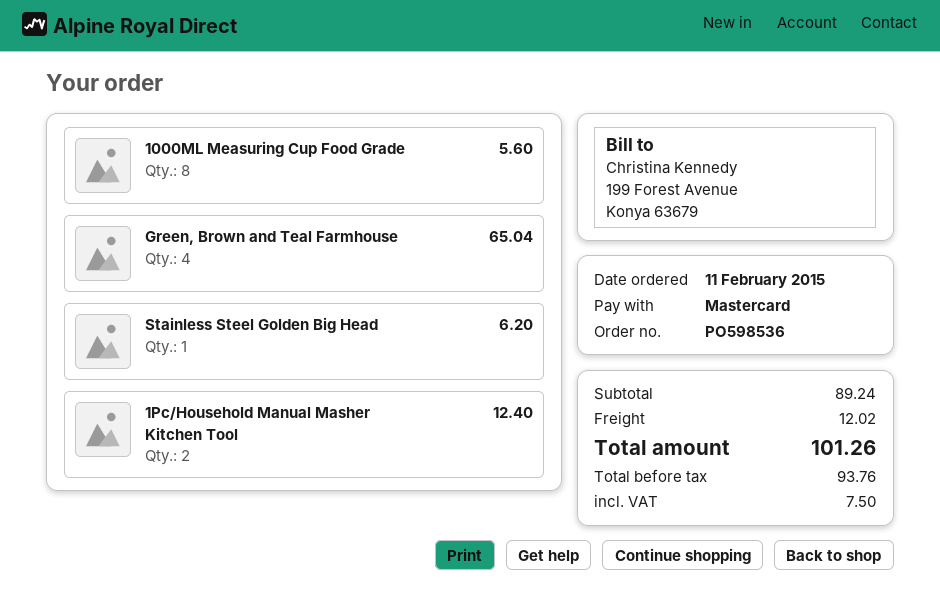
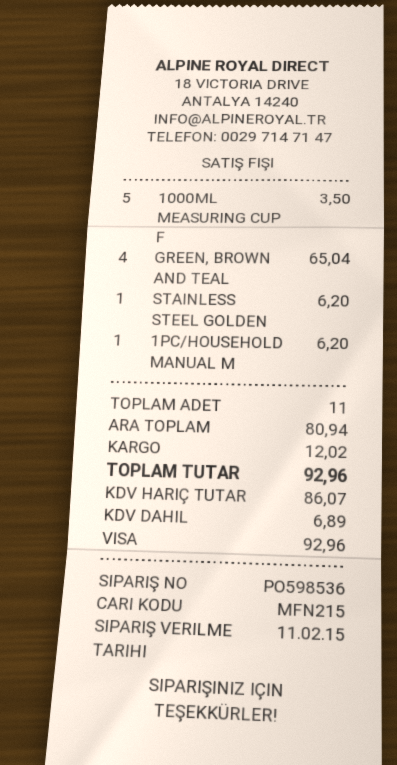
payment method: Mastercard -> Visa
1000ML Measuring Cup Food Grade: 8 for 5.60 -> 5 for 3.50
1Pc/Household Manual Masher Kitchen Tool: 2 for 12.40 -> 1 for 6.20
subtotal: 89.24 -> 80.94
net: 93.76 -> 86.07
tax: 7.50 -> 6.89
total: 101.26 -> 92.96

